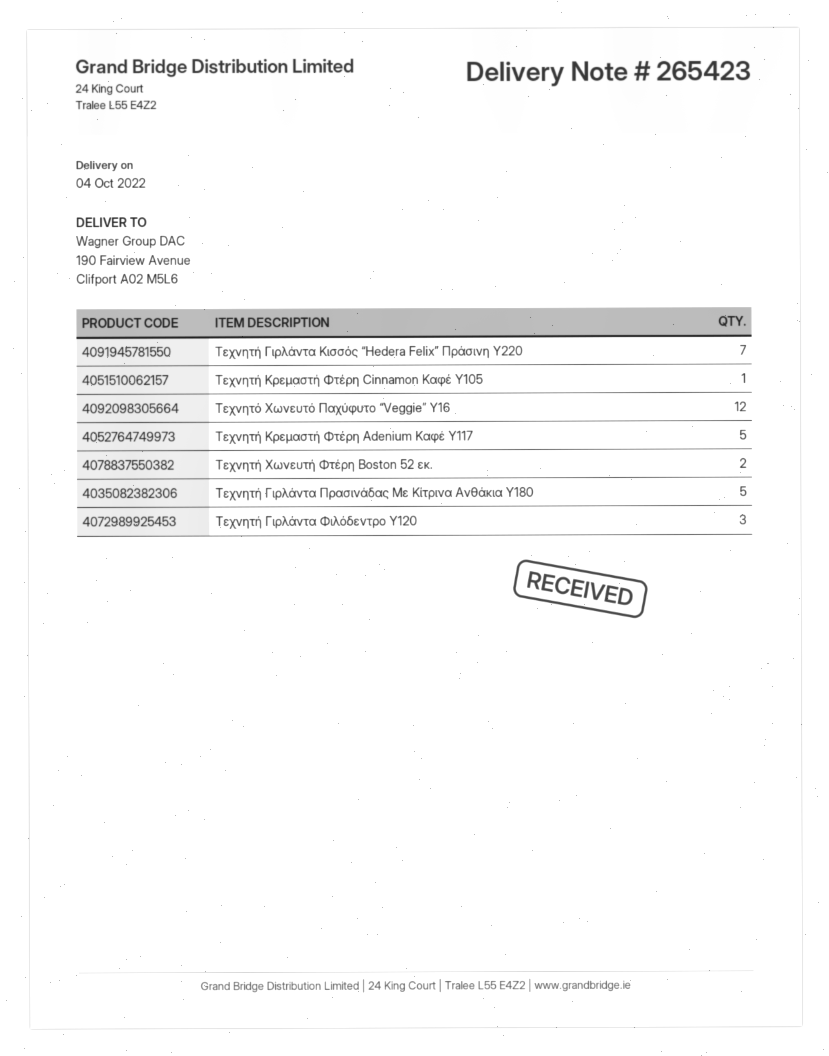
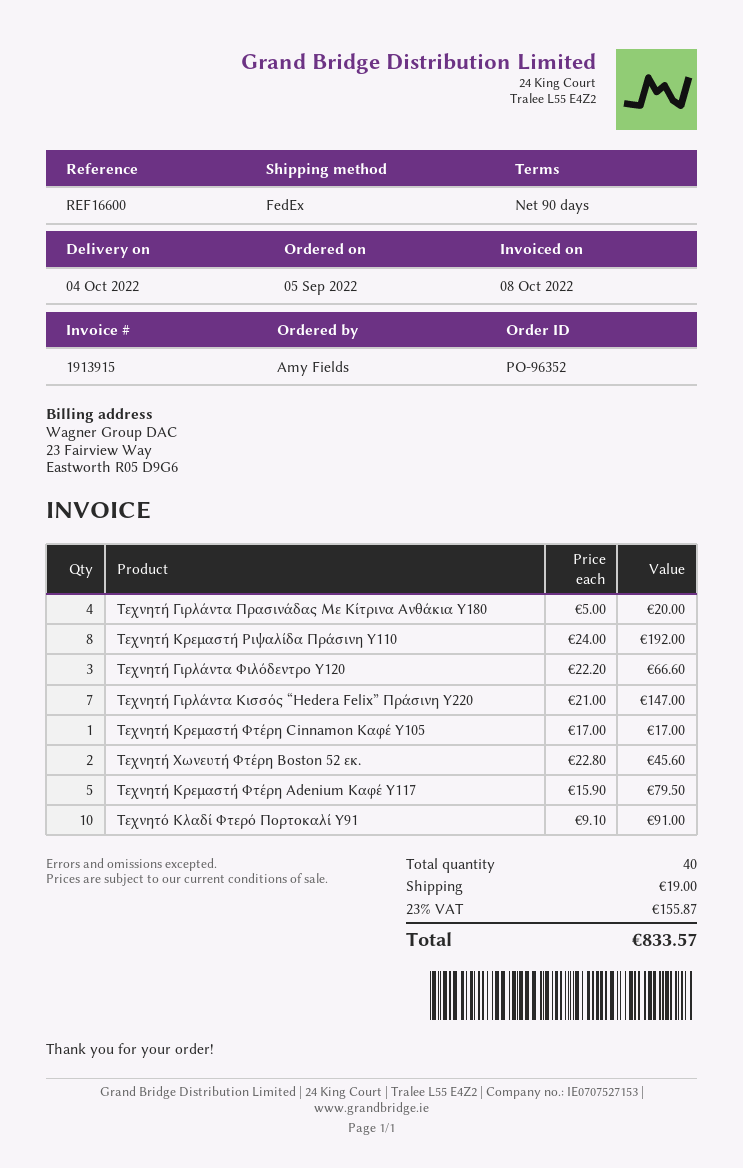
Τεχνητό Χωνευτό Παχύφυτο “Veggie” Υ16: 12 -> none
Τεχνητή Γιρλάντα Πρασινάδας Με Κίτρινα Ανθάκια Υ180: 5 -> 4
Τεχνητή Κρεμαστή Ριψαλίδα Πράσινη Υ110: none -> 8
Τεχνητό Κλαδί Φτερό Πορτοκαλί Υ91: none -> 10

